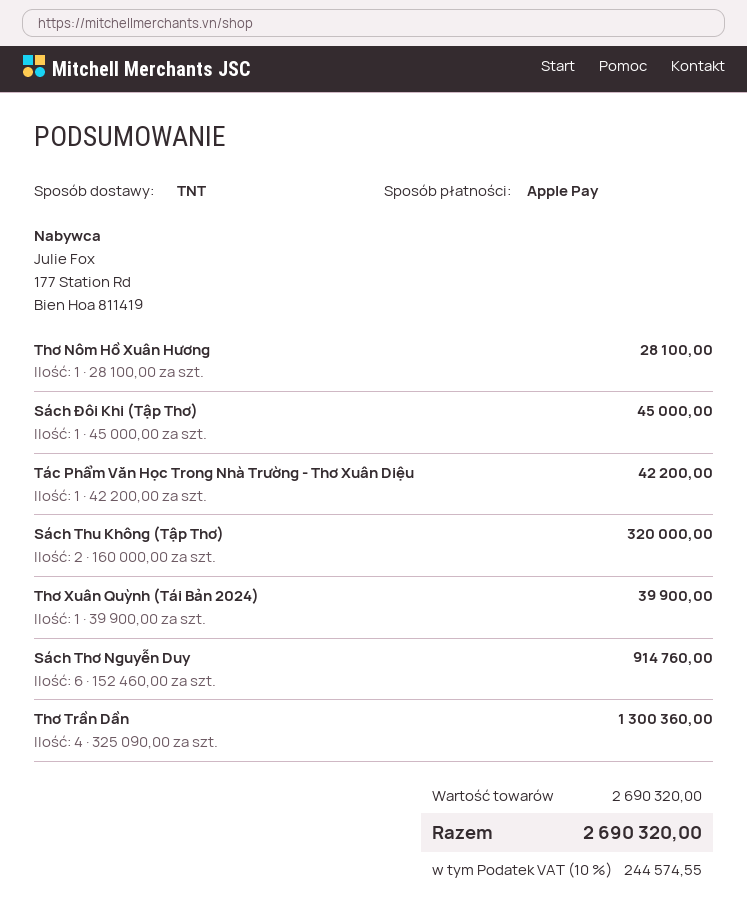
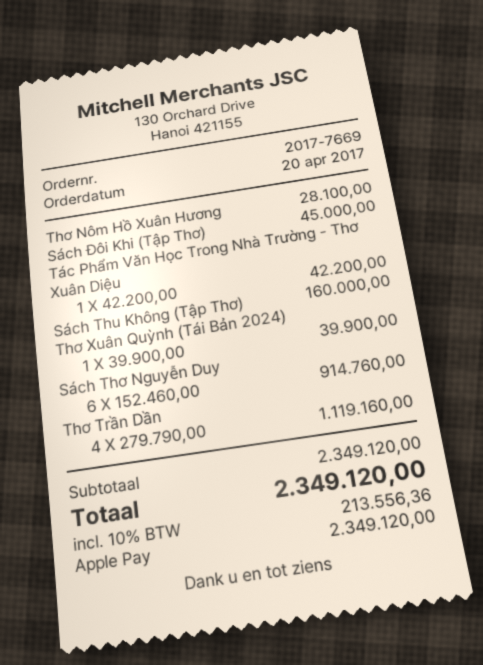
Sách Thu Không (Tập Thơ): 2 x 160000.00 = 320000.00 -> 1 x 160000.00 = 160000.00
Thơ Trần Dần: 4 x 325090.00 = 1300360.00 -> 4 x 279790.00 = 1119160.00
subtotal: 2690320.00 -> 2349120.00
tax: 10% = 244574.55 -> 10% = 213556.36
total: 2690320.00 -> 2349120.00

